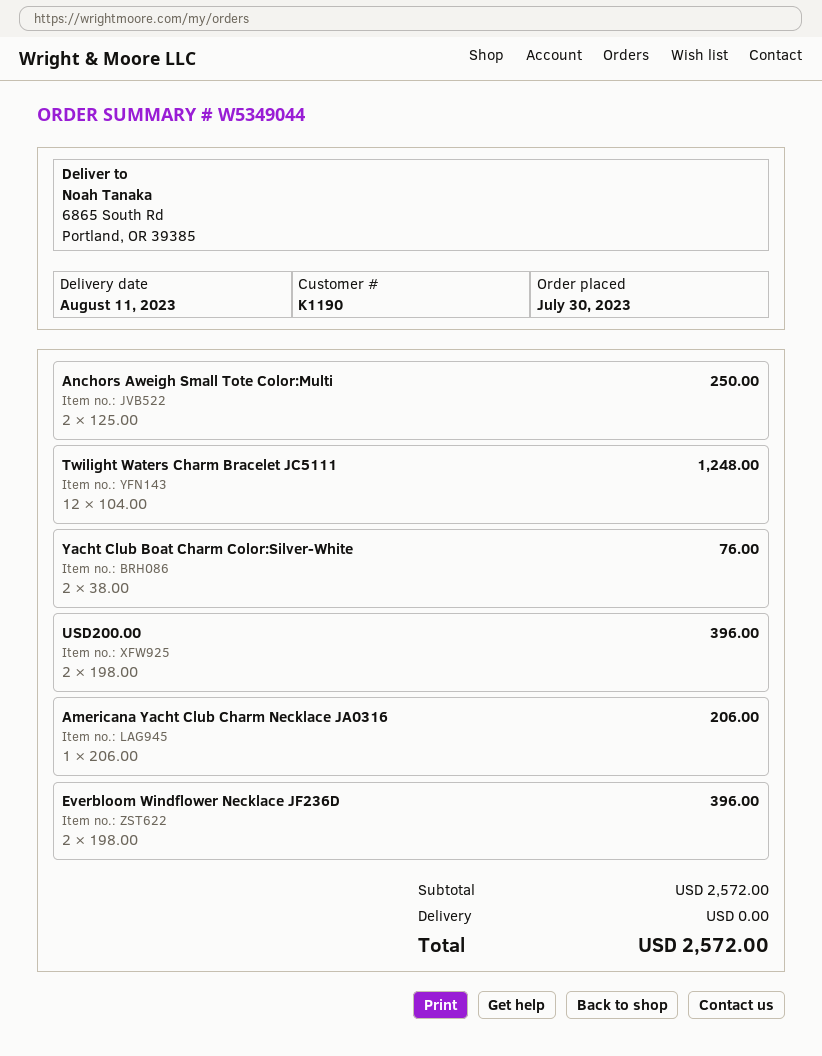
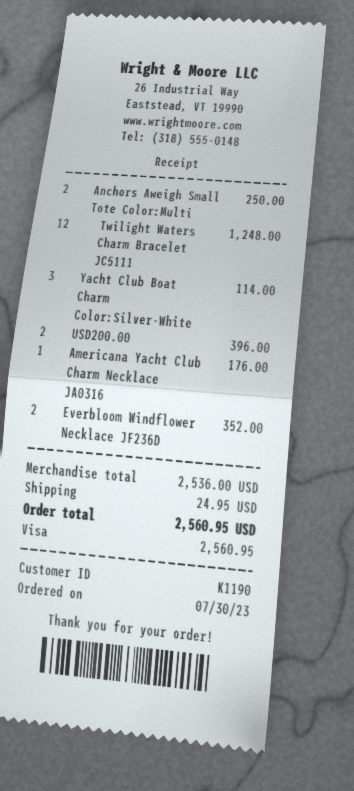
Yacht Club Boat Charm Color:Silver-White: 2 for 76.00 -> 3 for 114.00
Americana Yacht Club Charm Necklace JA0316: 1 for 206.00 -> 1 for 176.00
Everbloom Windflower Necklace JF236D: 2 for 396.00 -> 2 for 352.00
subtotal: 2572.00 -> 2536.00
shipping: 0.00 -> 24.95
total: 2572.00 -> 2560.95

